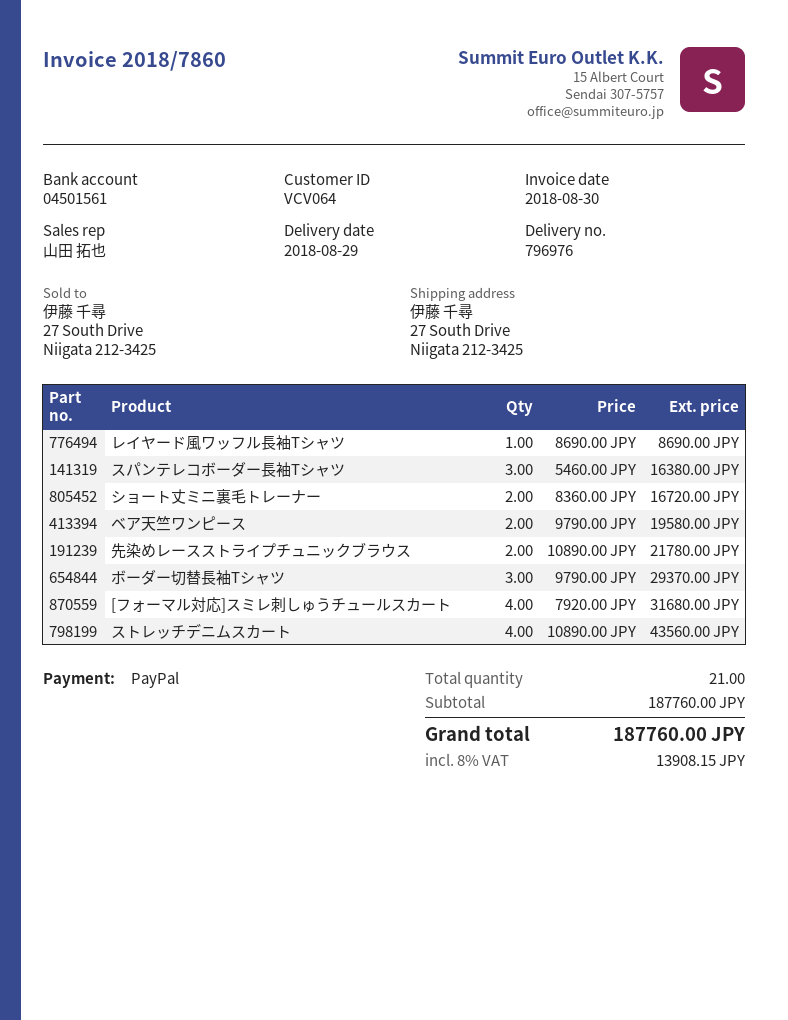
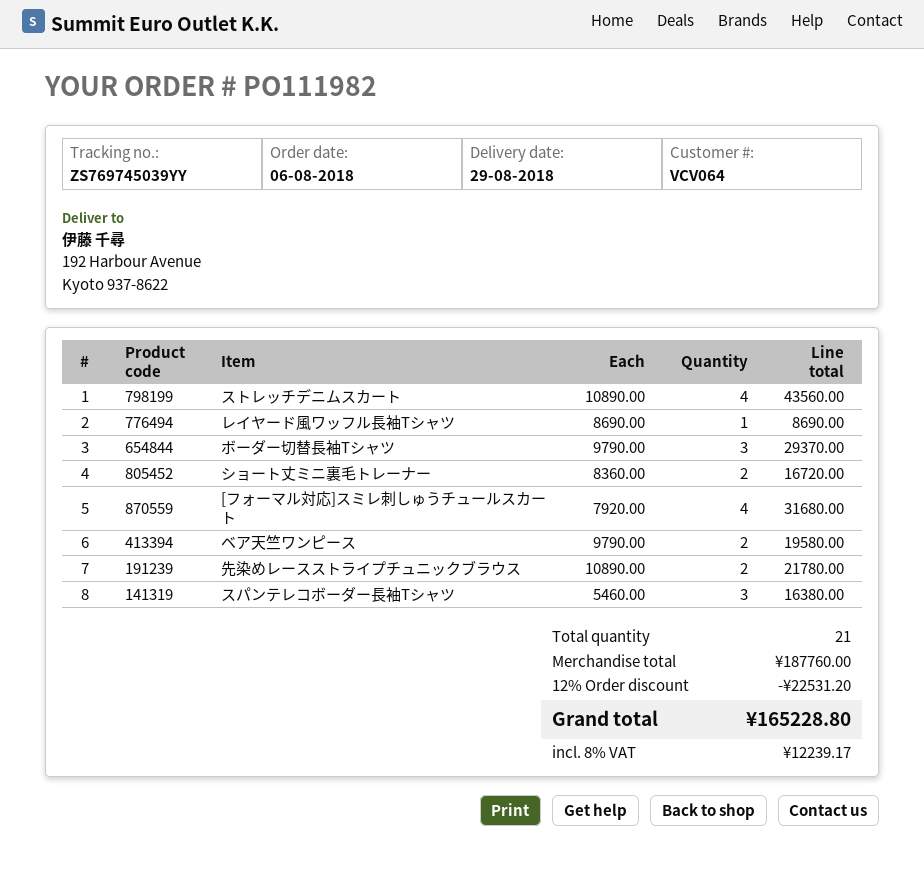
ship to: 27 South Drive, Niigata 212-3425 -> 192 Harbour Avenue, Kyoto 937-8622
discount: none -> 12% = 22531.20
tax: 8% = 13908.15 -> 8% = 12239.17
total: 187760.00 -> 165228.80

